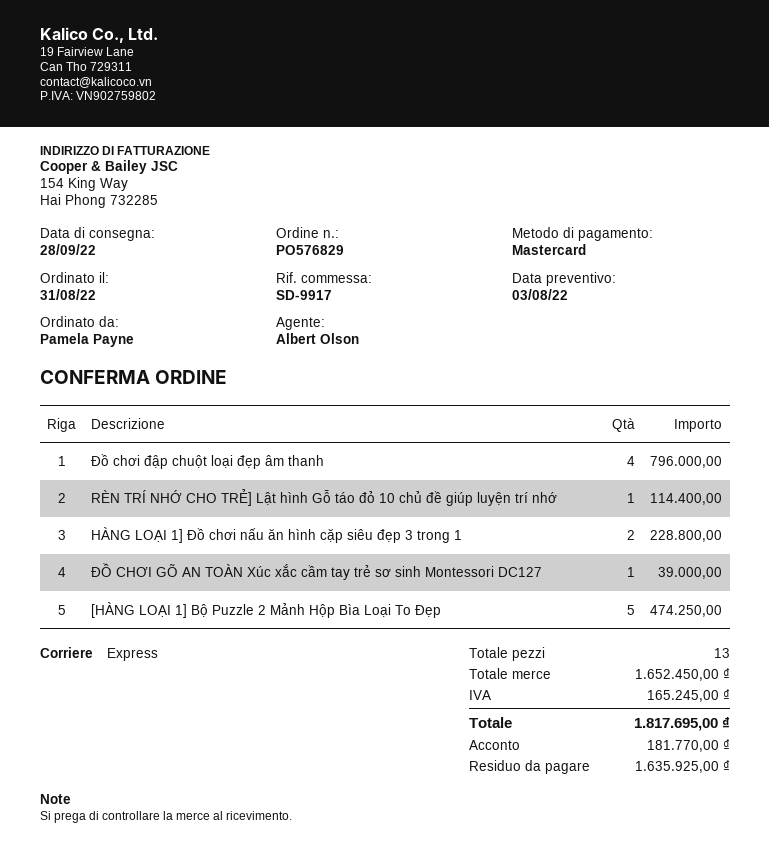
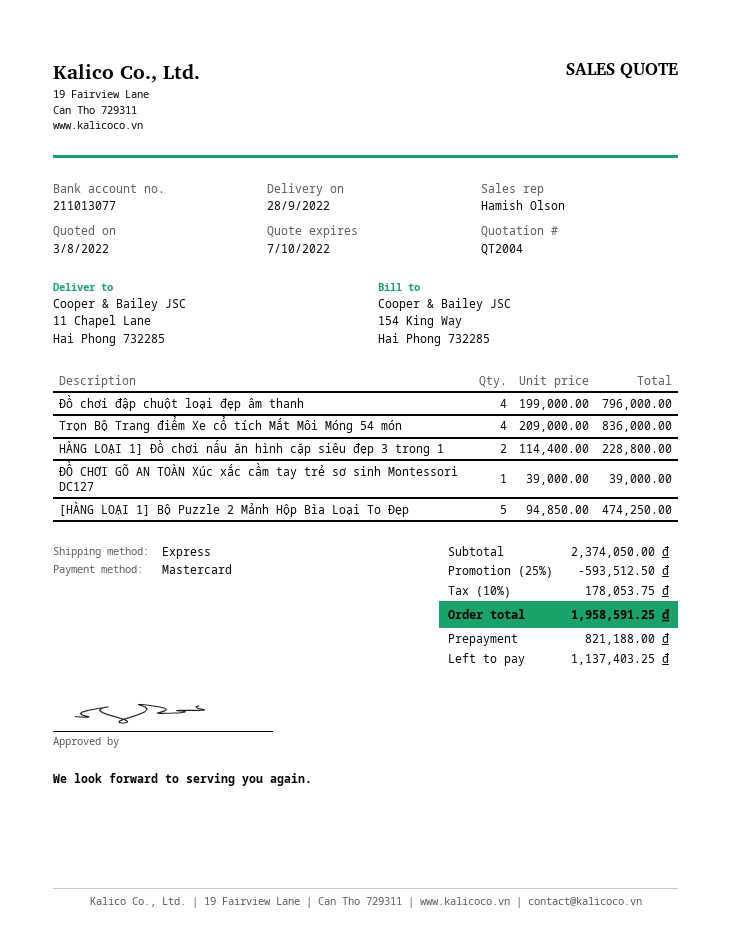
sales rep: Albert Olson -> Hamish Olson
RÈN TRÍ NHỚ CHO TRẺ] Lật hình Gỗ táo đỏ 10 chủ đề giúp luyện trí nhớ: 1 for 114400.00 -> none
Trọn Bộ Trang điểm Xe cổ tích Mắt Môi Móng 54 món: none -> 4 for 836000.00
subtotal: 1652450.00 -> 2374050.00
discount: none -> 25% = 593512.50
tax: 165245.00 -> 178053.75
total: 1817695.00 -> 1958591.25
deposit: 181770.00 -> 821188.00
balance: 1635925.00 -> 1137403.25

